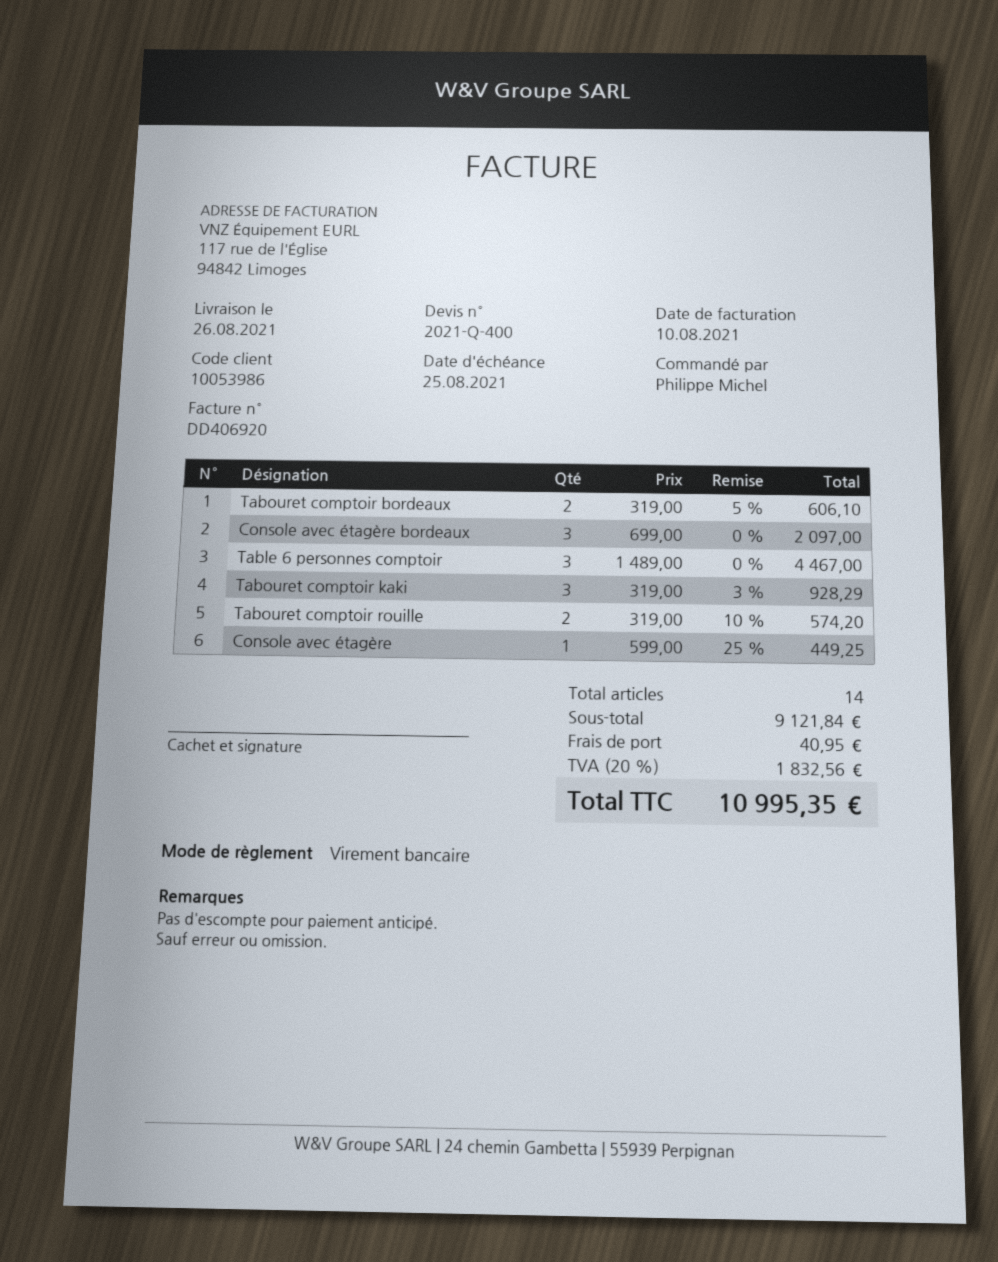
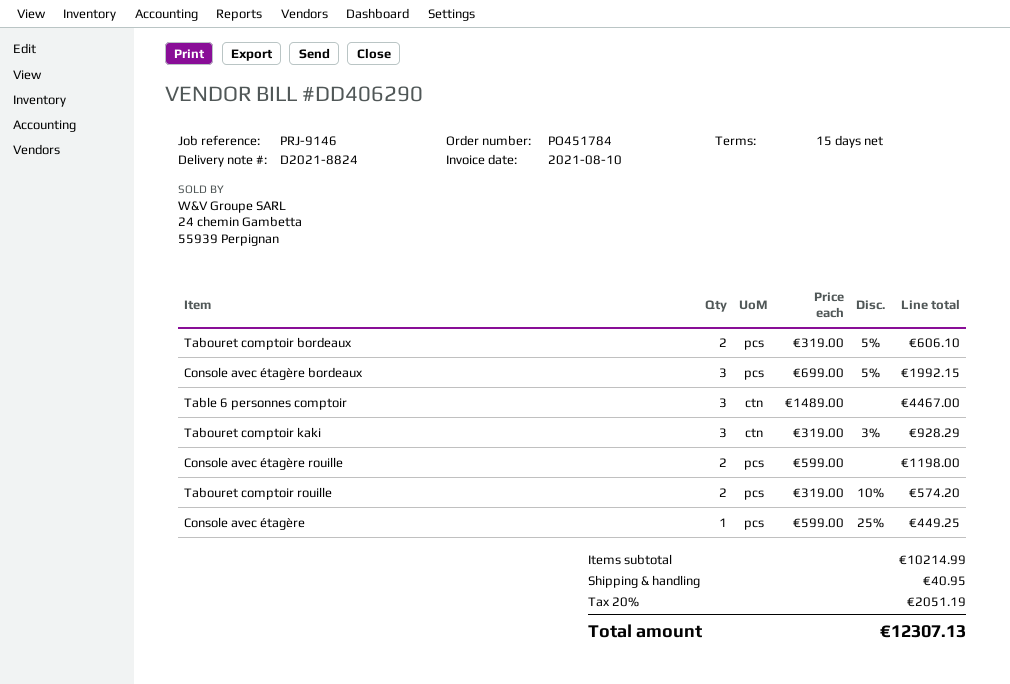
invoice number: DD406920 -> DD406290
Console avec étagère bordeaux: 3 x 699.00 = 2097.00 -> 3 x 699.00 - 5% = 1992.15
Console avec étagère rouille: none -> 2 x 599.00 = 1198.00
subtotal: 9121.84 -> 10214.99
tax: 20% = 1832.56 -> 20% = 2051.19
total: 10995.35 -> 12307.13

